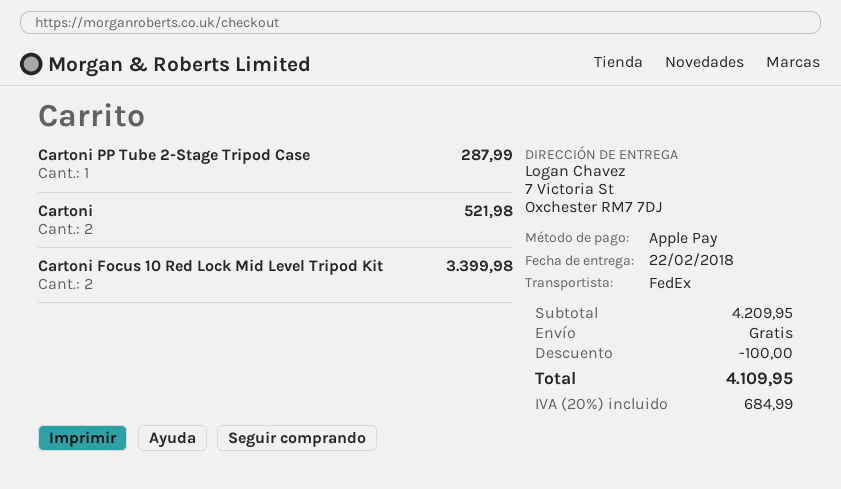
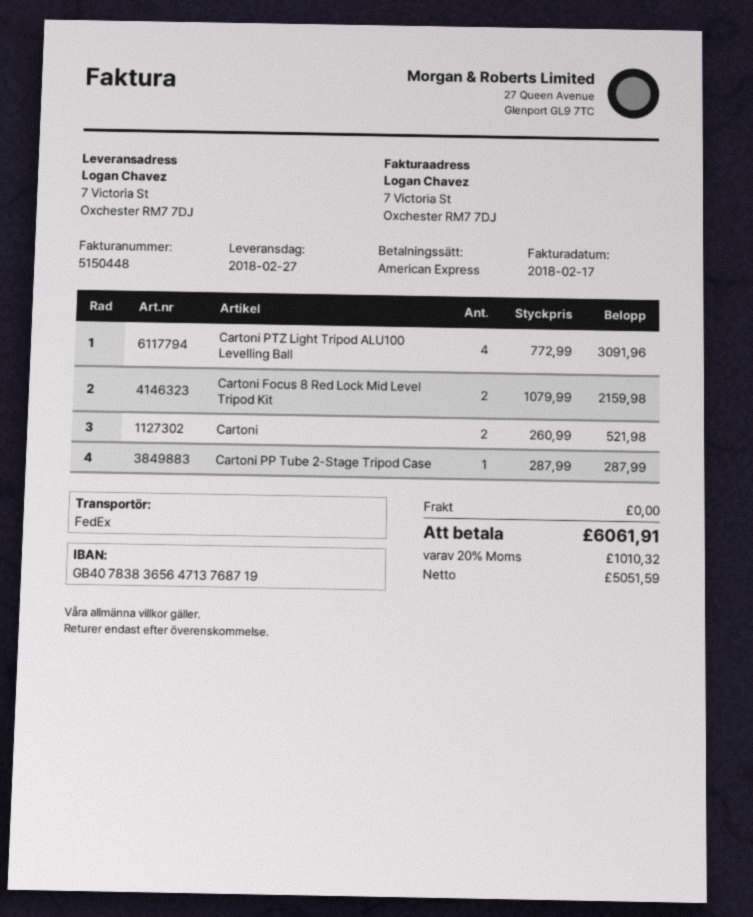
delivery date: 2018-02-22 -> 2018-02-27
payment method: Apple Pay -> American Express
Cartoni Focus 10 Red Lock Mid Level Tripod Kit: 2 for 3399.98 -> none
Cartoni PTZ Light Tripod ALU100 Levelling Ball: none -> 4 for 3091.96
Cartoni Focus 8 Red Lock Mid Level Tripod Kit: none -> 2 for 2159.98
discount: 100.00 -> none
tax: 20% = 684.99 -> 20% = 1010.32
total: 4109.95 -> 6061.91

